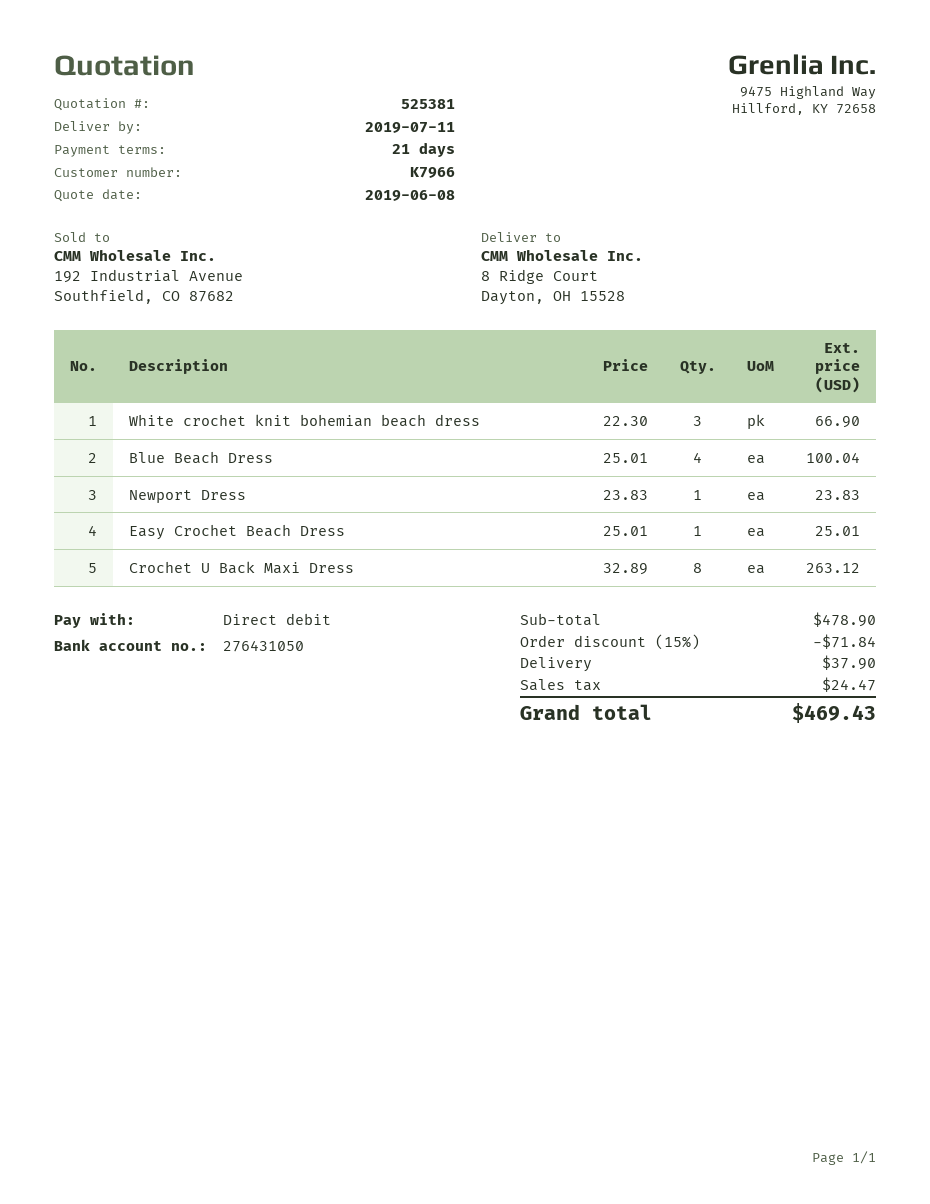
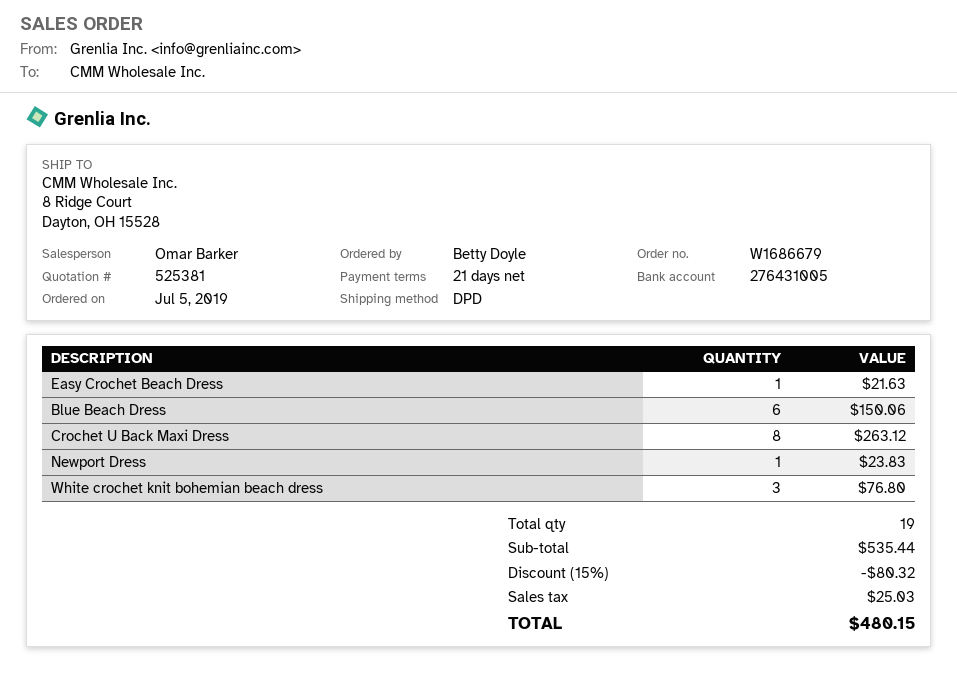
bank account: 276431050 -> 276431005
White crochet knit bohemian beach dress: 3 for 66.90 -> 3 for 76.80
Blue Beach Dress: 4 for 100.04 -> 6 for 150.06
Easy Crochet Beach Dress: 1 for 25.01 -> 1 for 21.63
subtotal: 478.90 -> 535.44
discount: 15% = 71.84 -> 15% = 80.32
shipping: 37.90 -> none
tax: 24.47 -> 25.03
total: 469.43 -> 480.15

